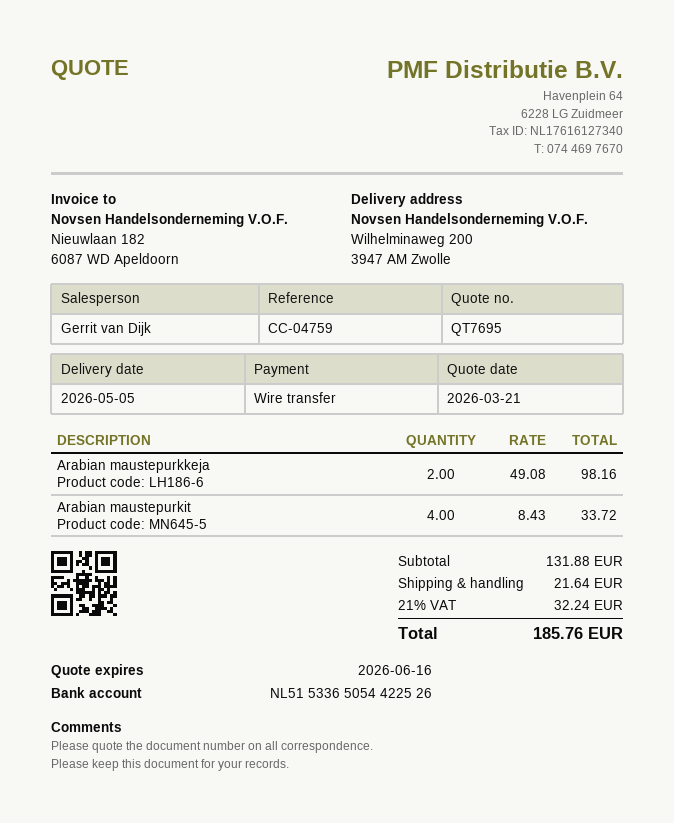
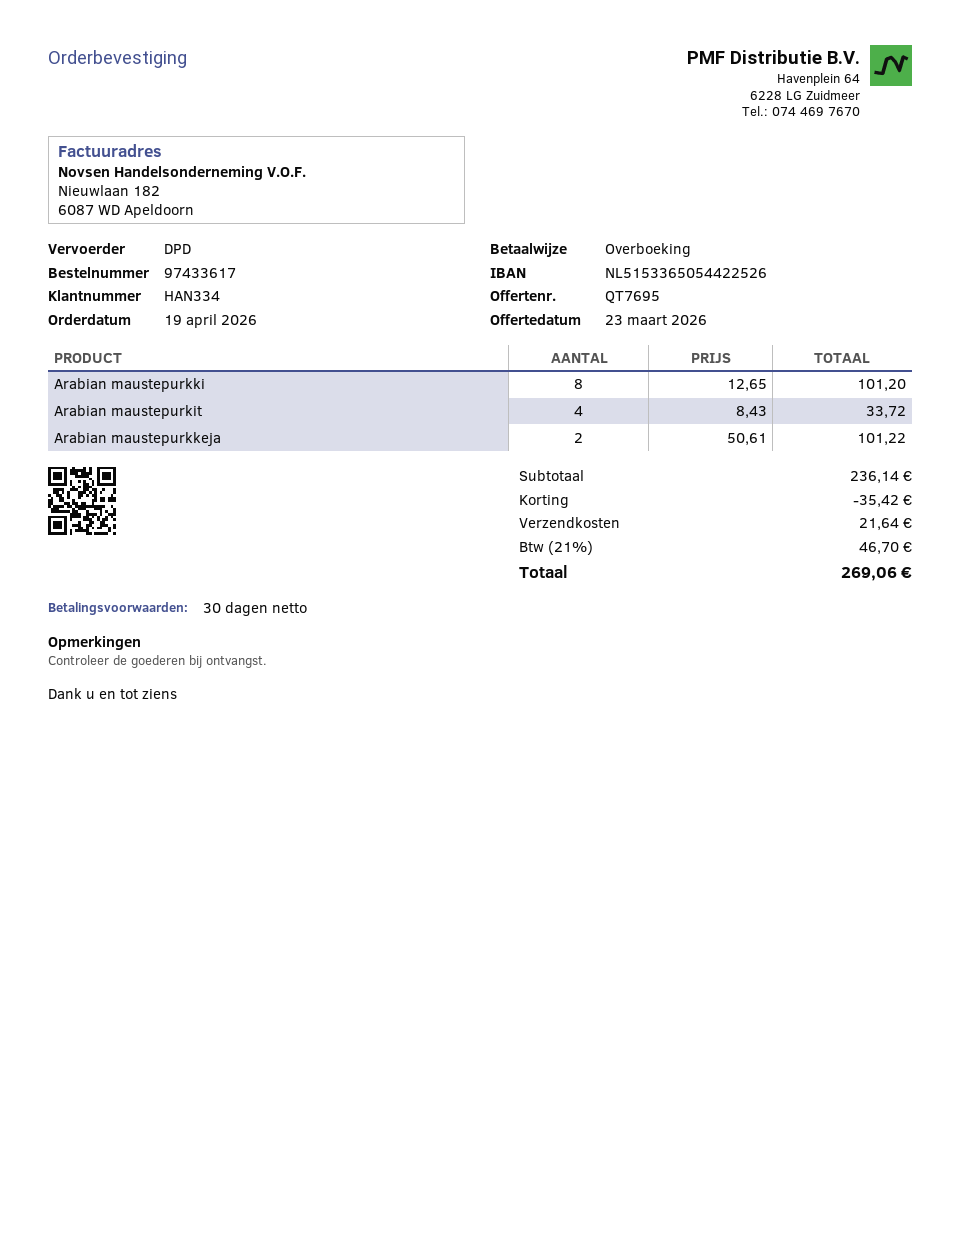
quote date: 2026-03-21 -> 2026-03-23
Arabian maustepurkkeja: 2 x 49.08 = 98.16 -> 2 x 50.61 = 101.22
Arabian maustepurkki: none -> 8 x 12.65 = 101.20
subtotal: 131.88 -> 236.14
discount: none -> 35.42
tax: 21% = 32.24 -> 21% = 46.70
total: 185.76 -> 269.06

